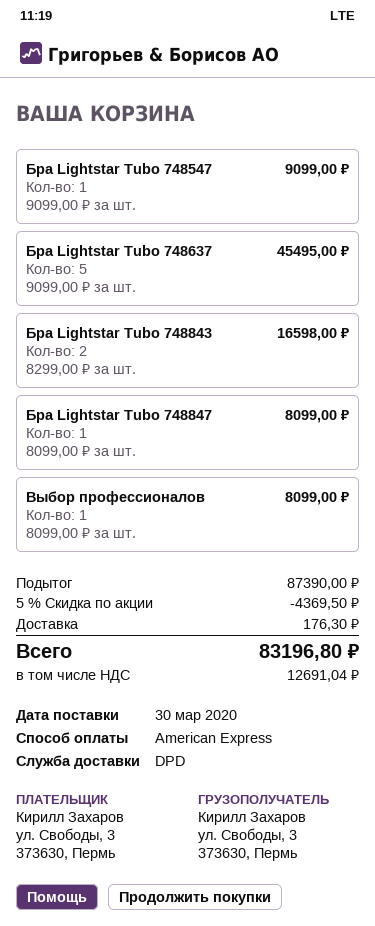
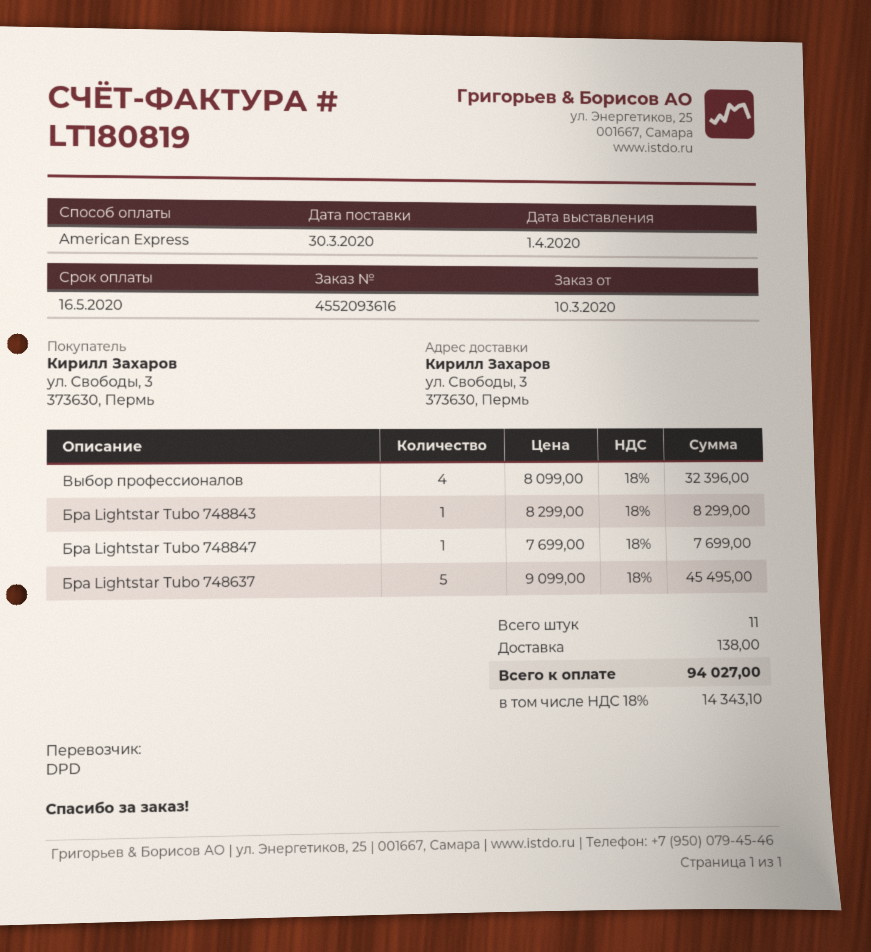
Бра Lightstar Tubo 748547: 1 x 9099.00 = 9099.00 -> none
Бра Lightstar Tubo 748843: 2 x 8299.00 = 16598.00 -> 1 x 8299.00 = 8299.00
Бра Lightstar Tubo 748847: 1 x 8099.00 = 8099.00 -> 1 x 7699.00 = 7699.00
Выбор профессионалов: 1 x 8099.00 = 8099.00 -> 4 x 8099.00 = 32396.00
discount: 5% = 4369.50 -> none
shipping: 176.30 -> 138.00
tax: 12691.04 -> 14343.10
total: 83196.80 -> 94027.00

